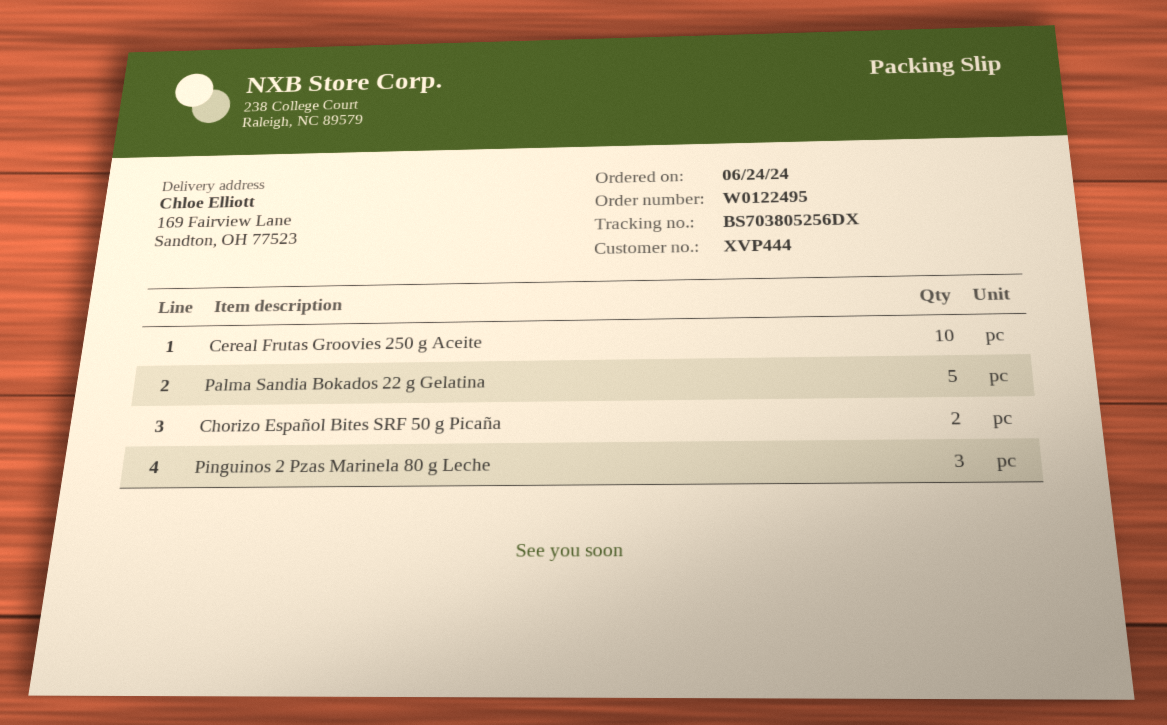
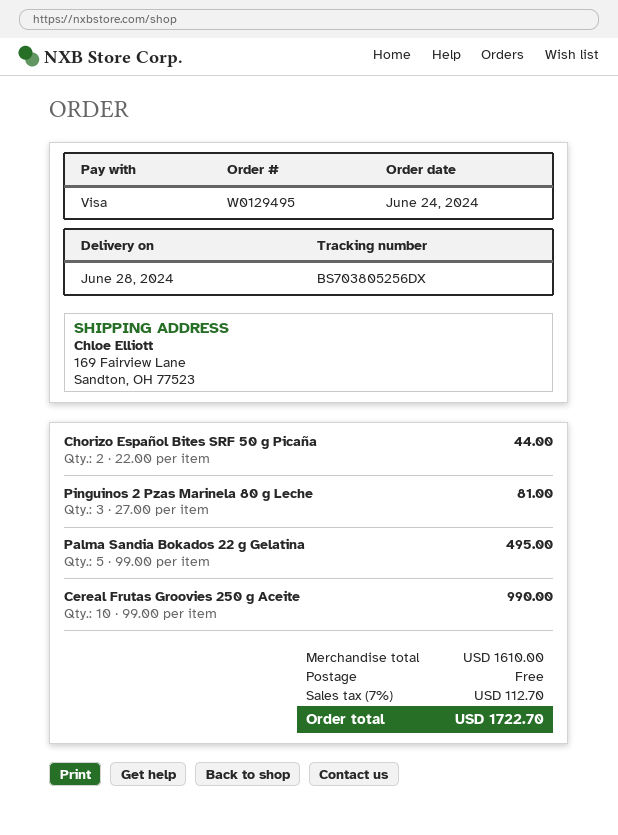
order number: W0122495 -> W0129495

